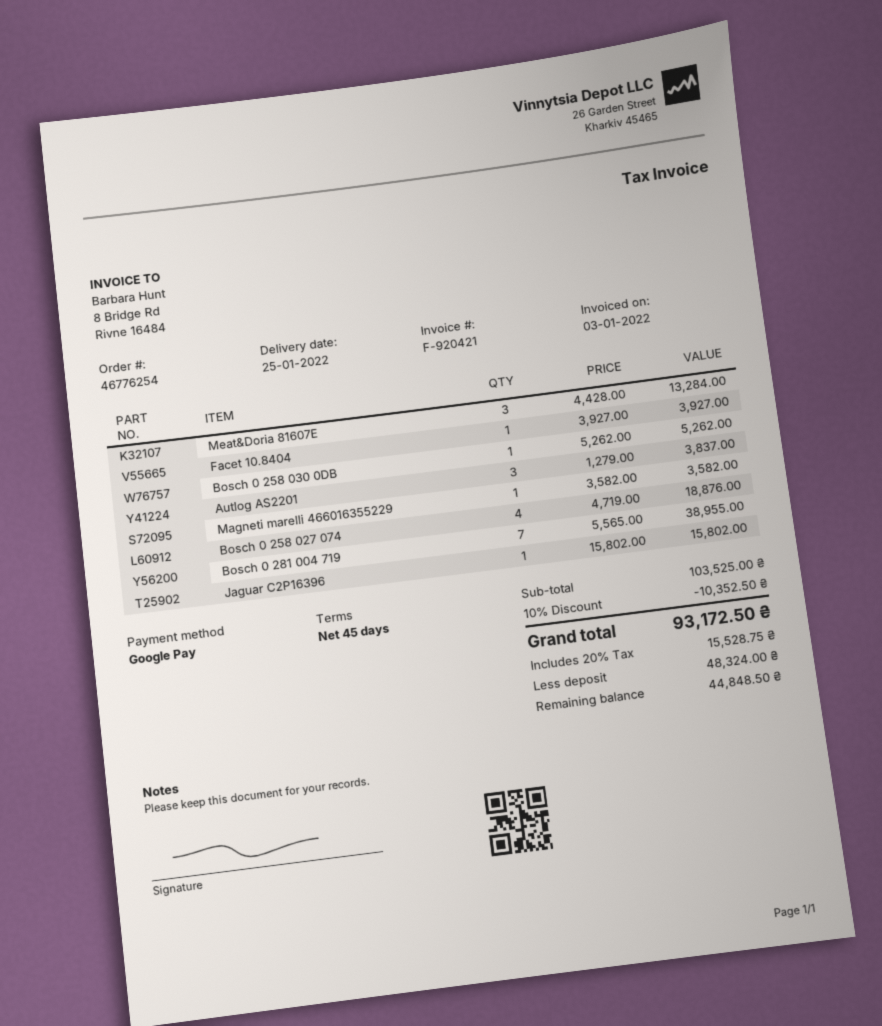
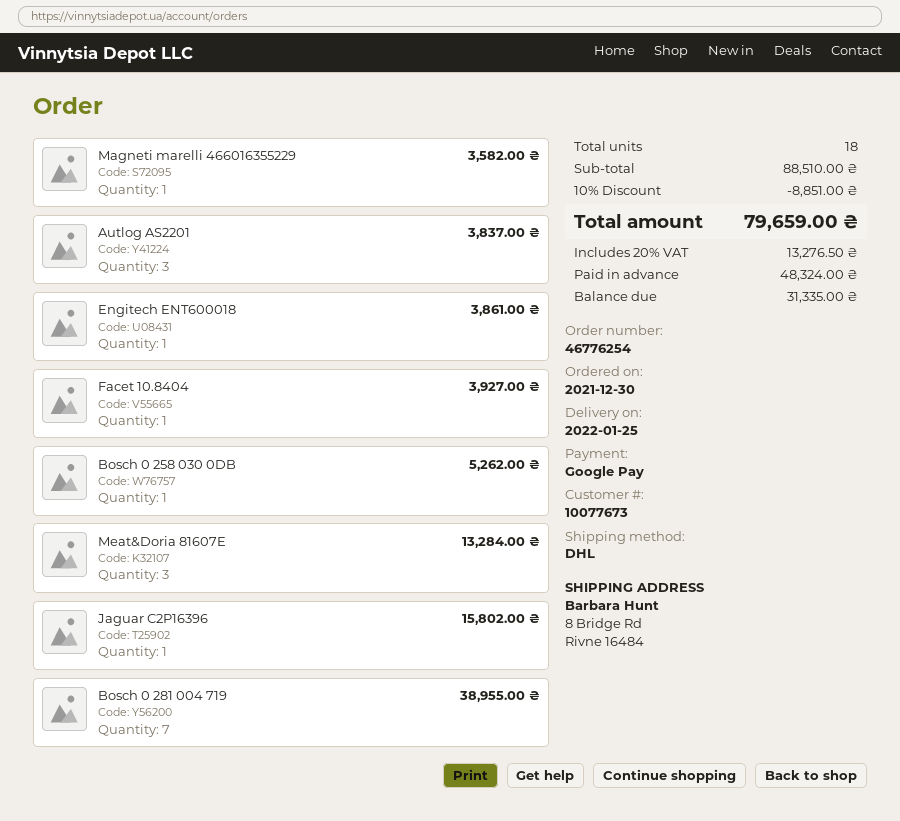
Bosch 0 258 027 074: 4 for 18876.00 -> none
Engitech ENT600018: none -> 1 for 3861.00
subtotal: 103525.00 -> 88510.00
discount: 10% = 10352.50 -> 10% = 8851.00
tax: 20% = 15528.75 -> 20% = 13276.50
total: 93172.50 -> 79659.00
balance: 44848.50 -> 31335.00

